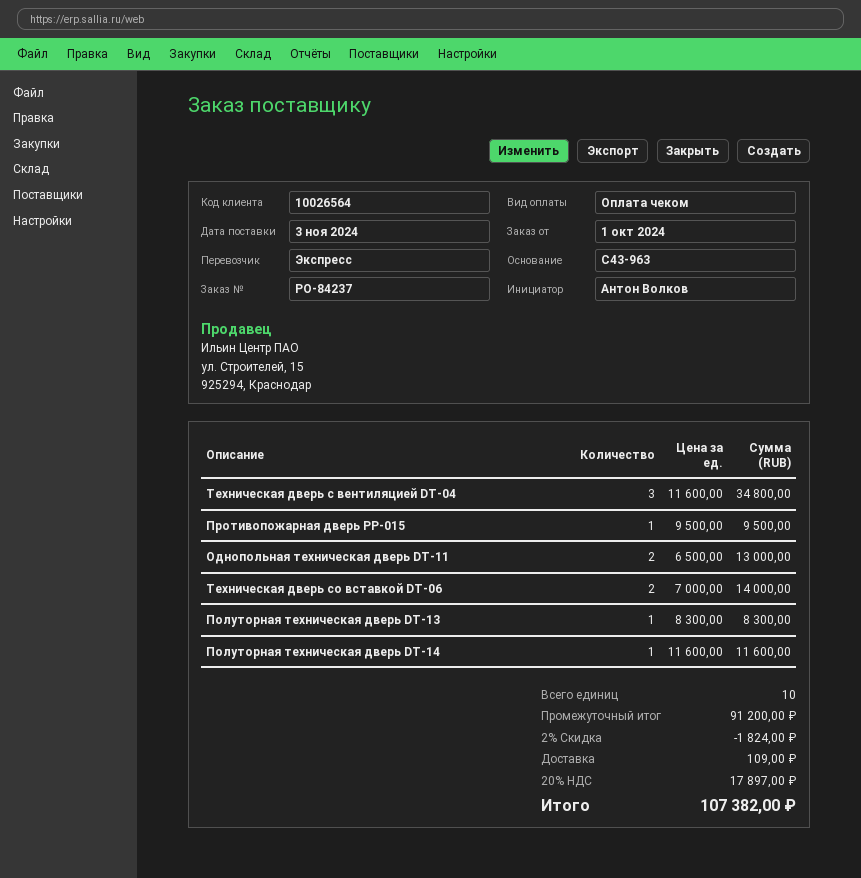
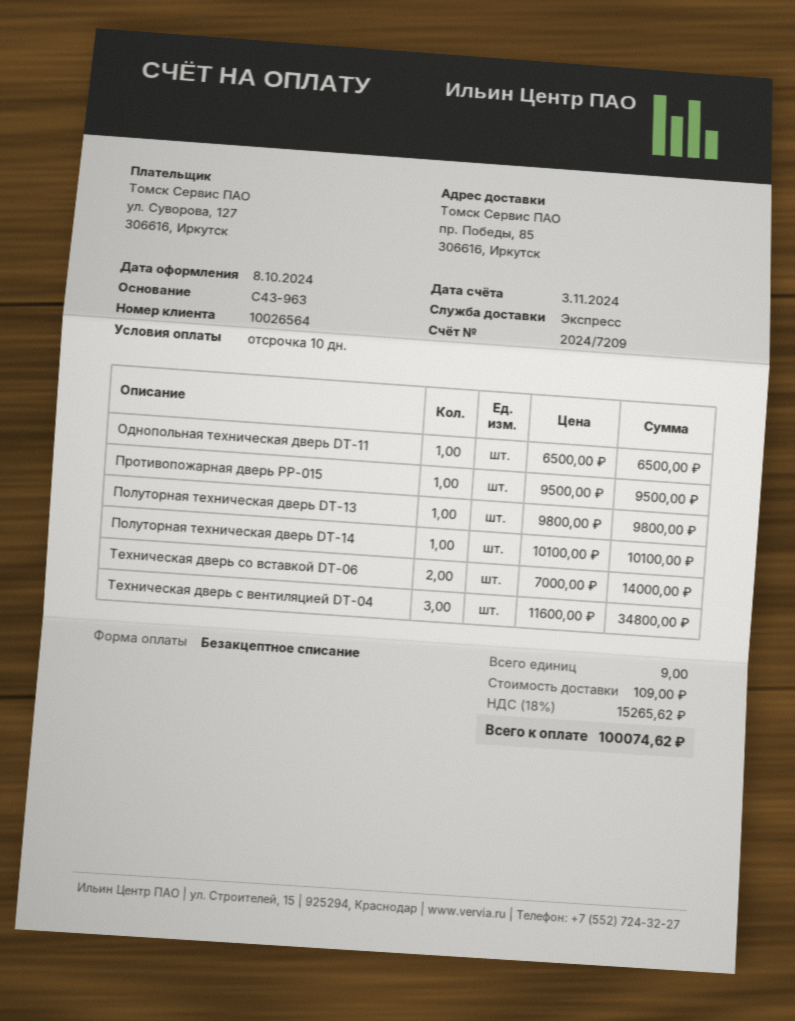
order date: 2024-10-01 -> 2024-10-08
payment method: cheque -> direct debit
Однопольная техническая дверь DT-11: 2 x 6500.00 = 13000.00 -> 1 x 6500.00 = 6500.00
Полуторная техническая дверь DT-13: 1 x 8300.00 = 8300.00 -> 1 x 9800.00 = 9800.00
Полуторная техническая дверь DT-14: 1 x 11600.00 = 11600.00 -> 1 x 10100.00 = 10100.00
total quantity: 10 -> 9
discount: 2% = 1824.00 -> none
tax: 20% = 17897.00 -> 18% = 15265.62
total: 107382.00 -> 100074.62

